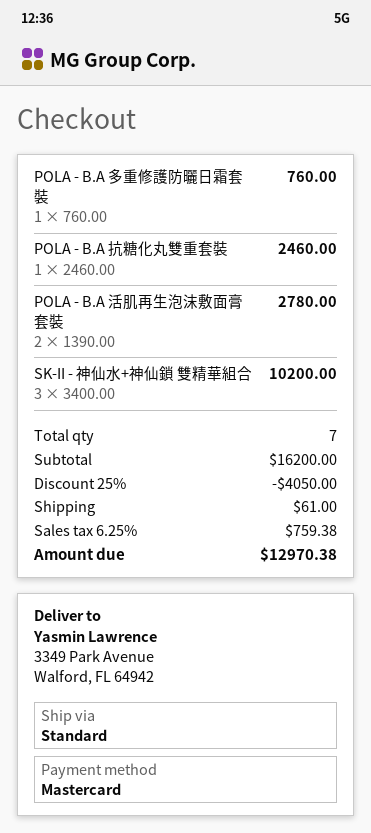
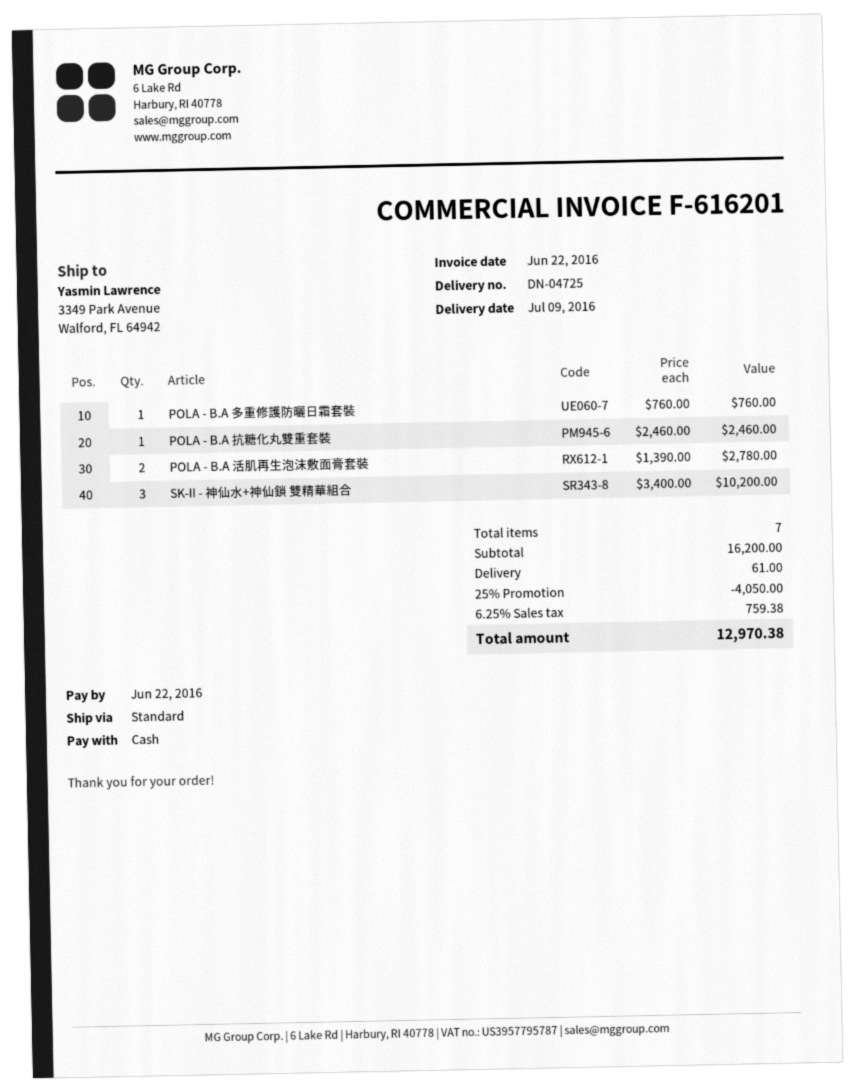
payment method: Mastercard -> cash

